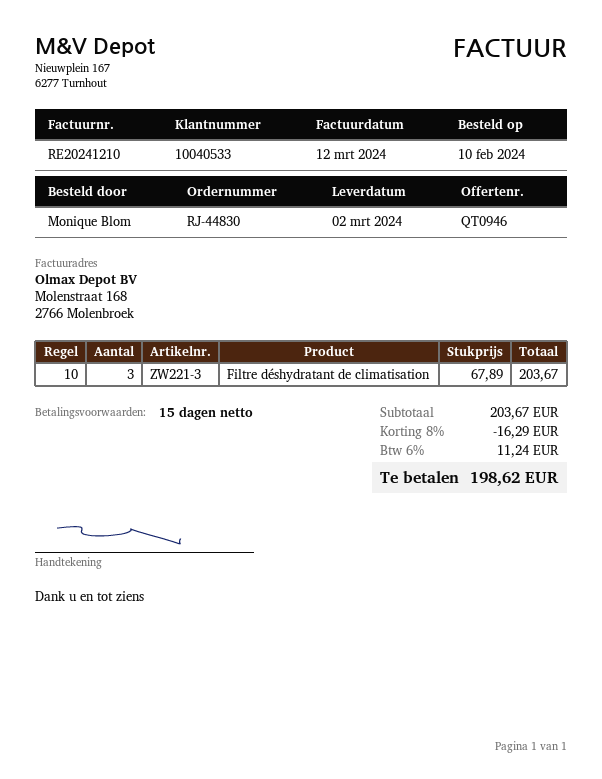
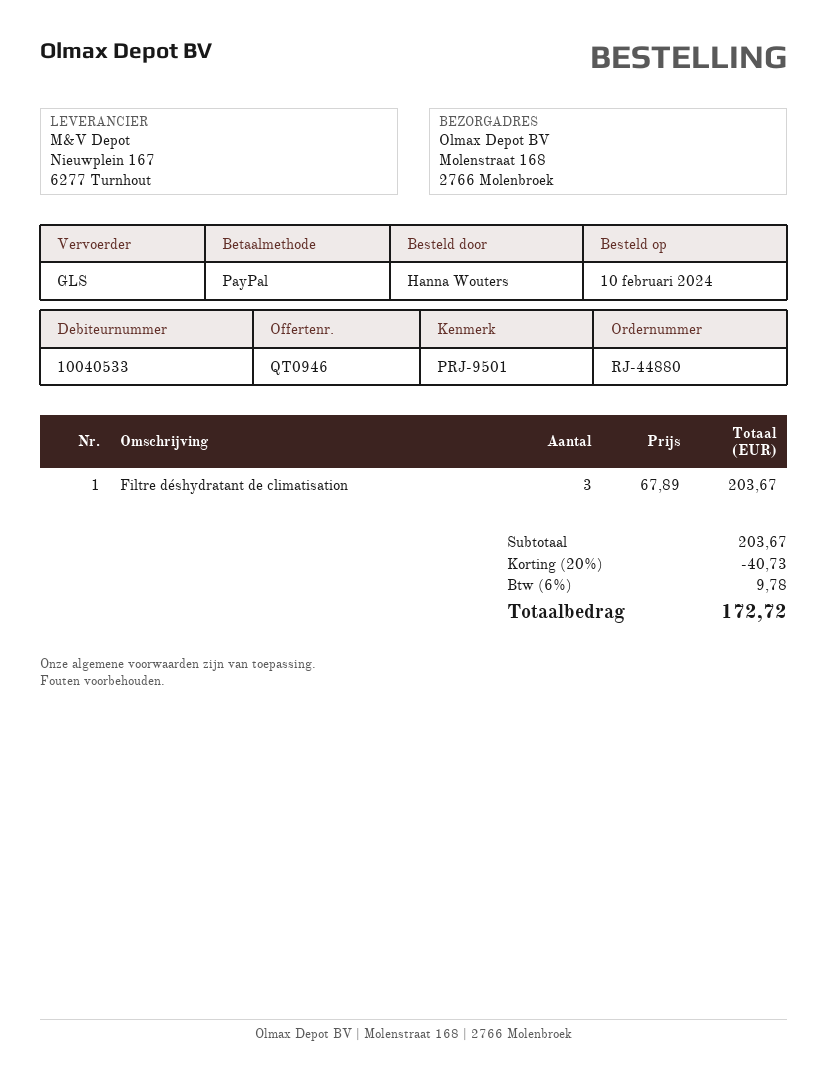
order number: RJ-44830 -> RJ-44880
ordered by: Monique Blom -> Hanna Wouters
discount: 8% = 16.29 -> 20% = 40.73
tax: 6% = 11.24 -> 6% = 9.78
total: 198.62 -> 172.72

